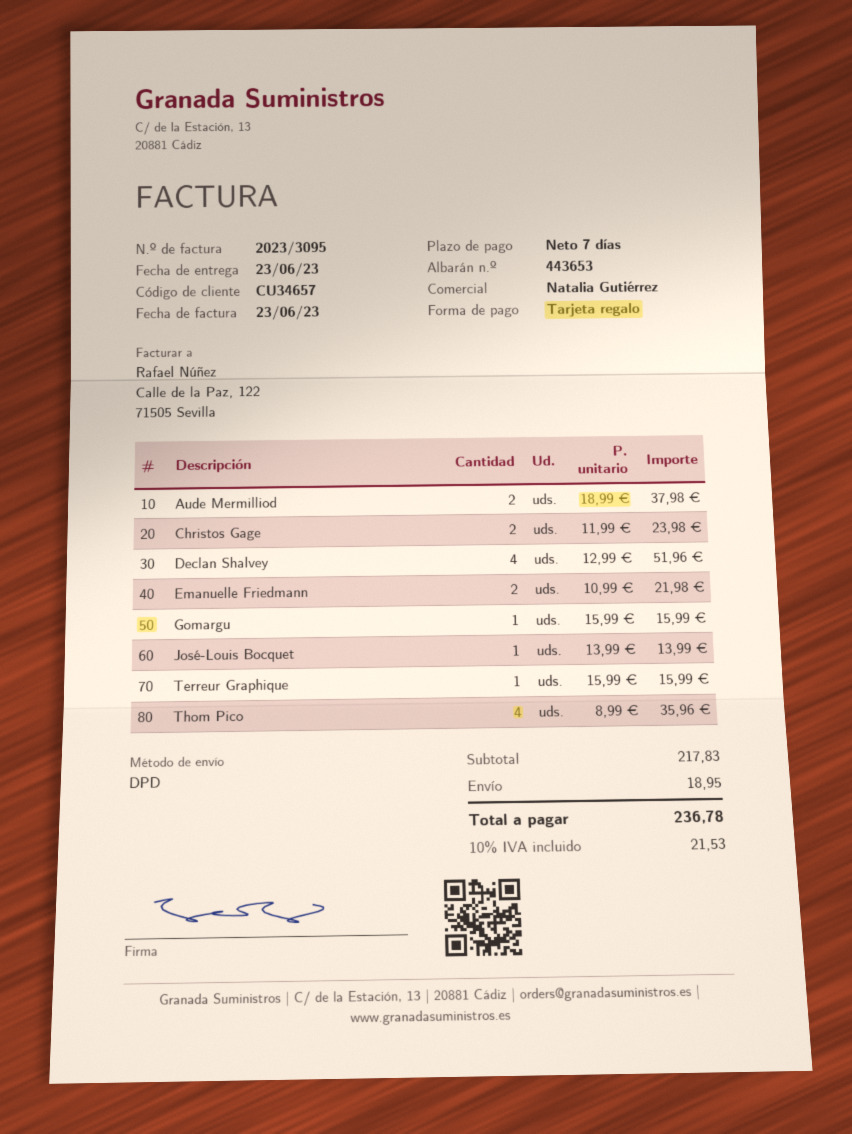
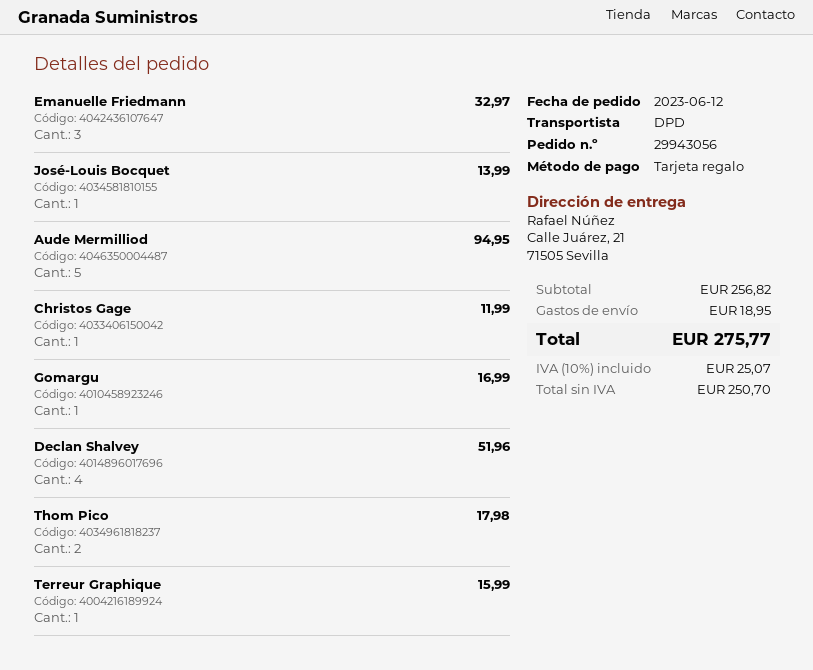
Aude Mermilliod: 2 for 37.98 -> 5 for 94.95
Christos Gage: 2 for 23.98 -> 1 for 11.99
Emanuelle Friedmann: 2 for 21.98 -> 3 for 32.97
Gomargu: 1 for 15.99 -> 1 for 16.99
Thom Pico: 4 for 35.96 -> 2 for 17.98
subtotal: 217.83 -> 256.82
tax: 10% = 21.53 -> 10% = 25.07
total: 236.78 -> 275.77

